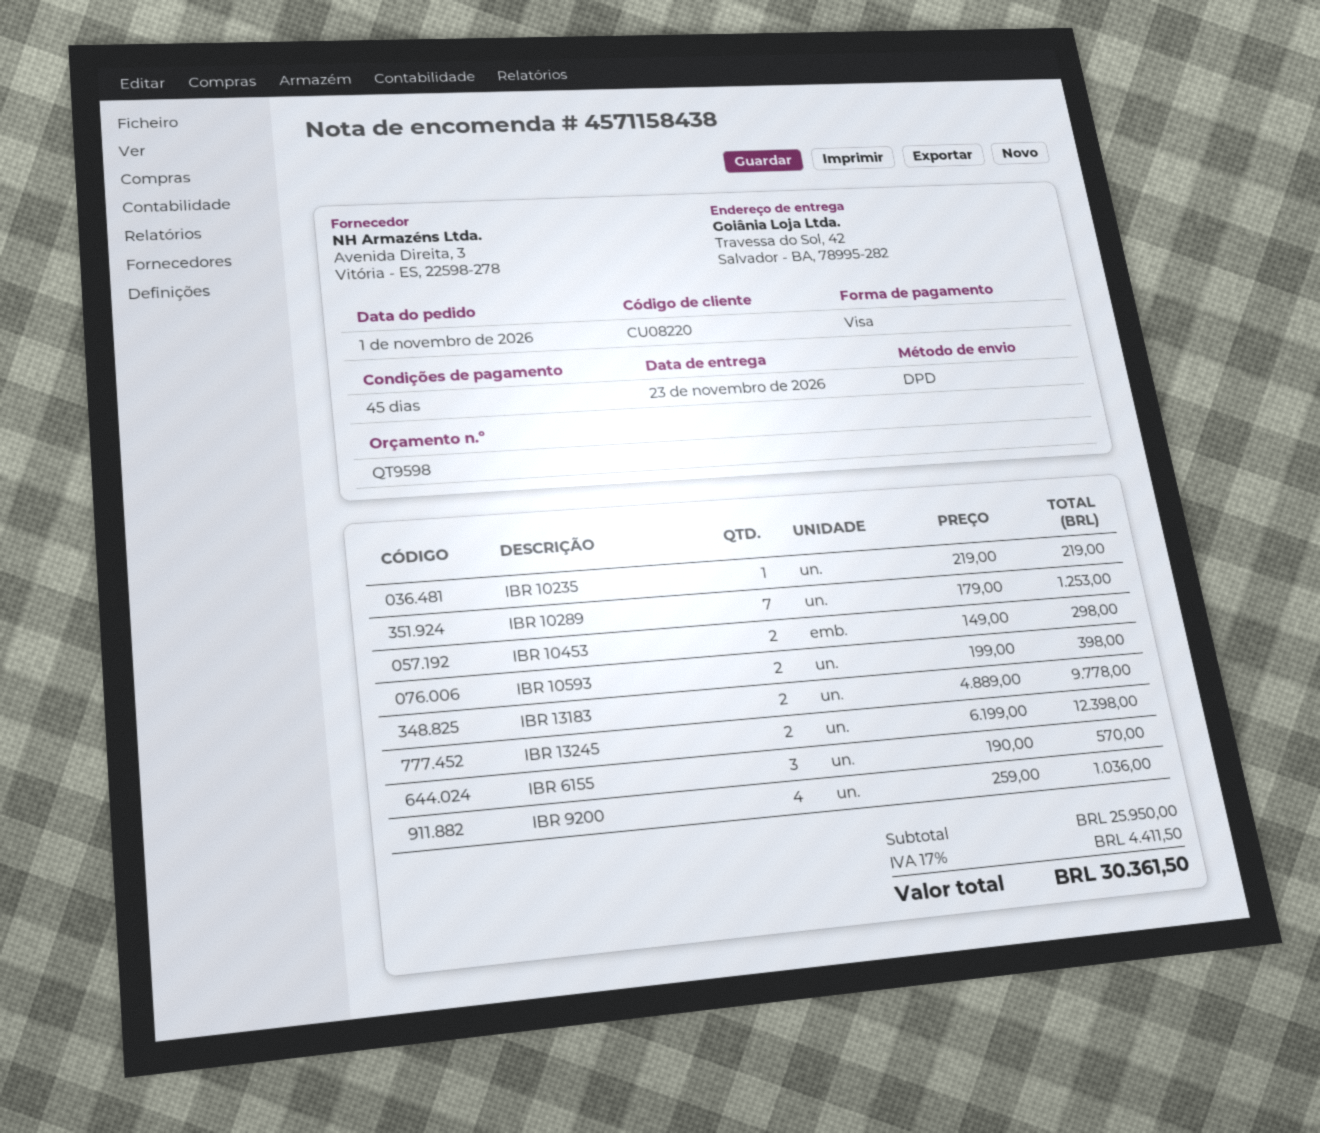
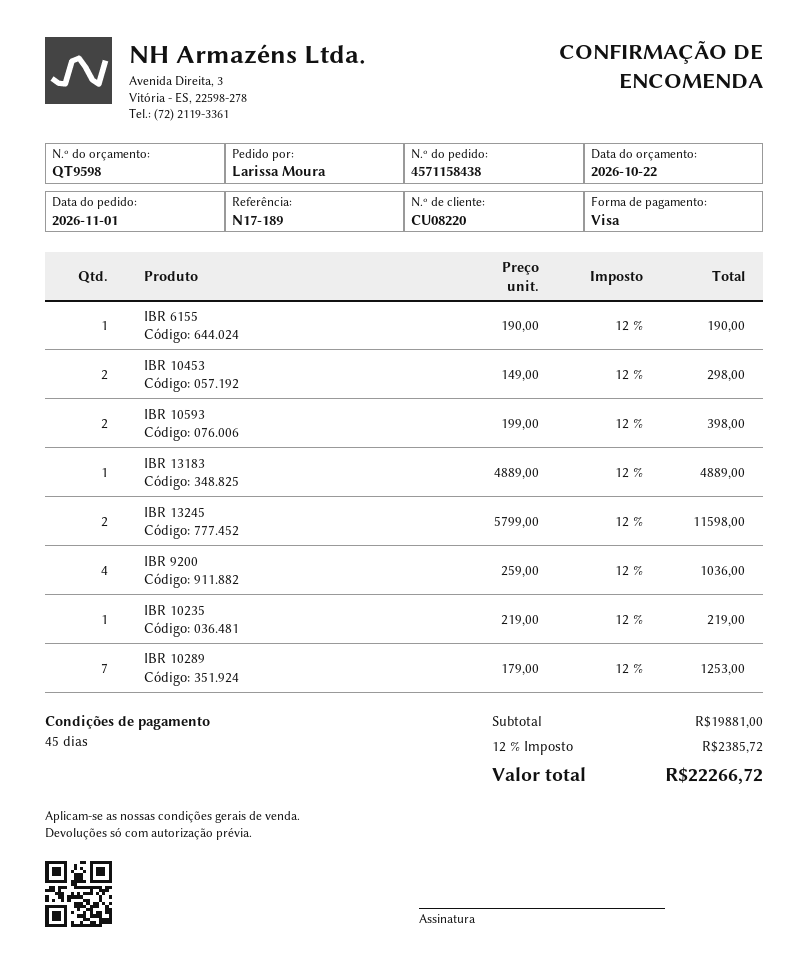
IBR 13183: 2 x 4889.00 = 9778.00 -> 1 x 4889.00 = 4889.00
IBR 13245: 2 x 6199.00 = 12398.00 -> 2 x 5799.00 = 11598.00
IBR 6155: 3 x 190.00 = 570.00 -> 1 x 190.00 = 190.00
subtotal: 25950.00 -> 19881.00
tax: 17% = 4411.50 -> 12% = 2385.72
total: 30361.50 -> 22266.72

